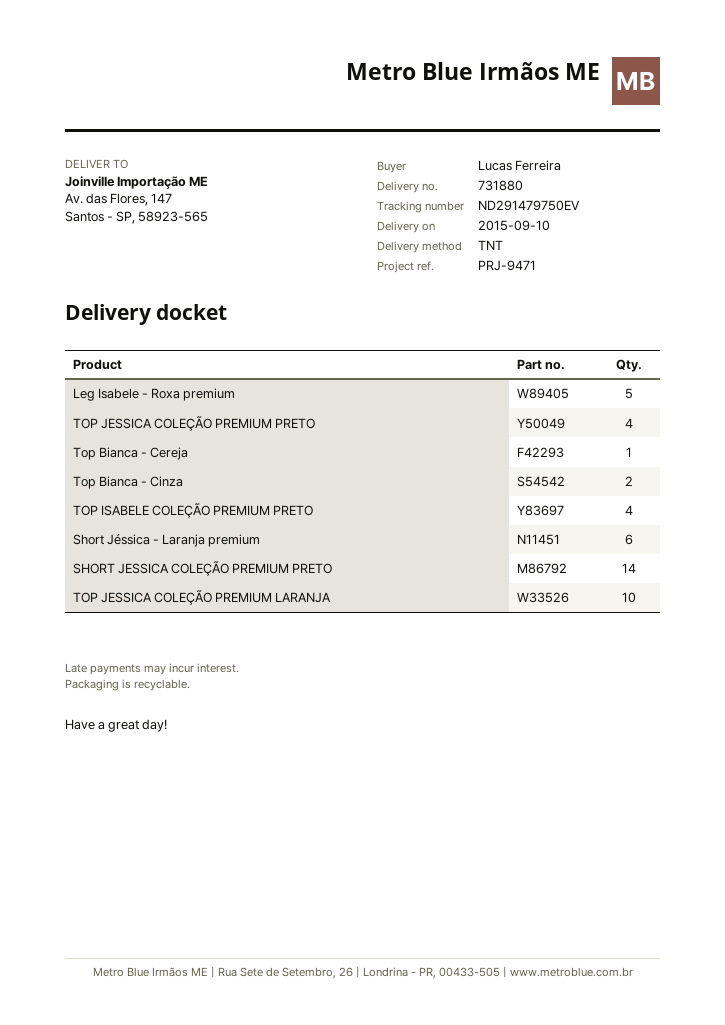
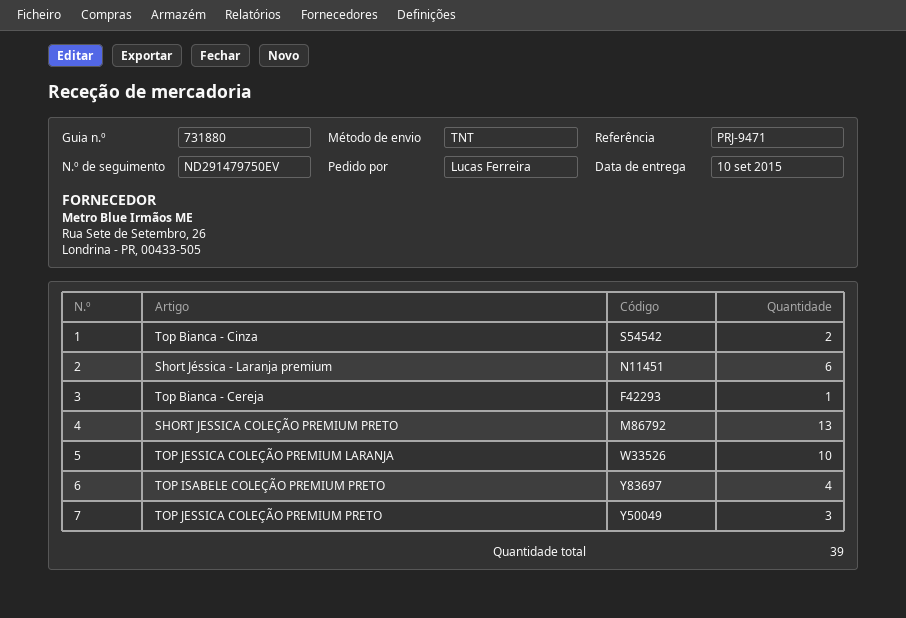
Leg Isabele - Roxa premium: 5 -> none
TOP JESSICA COLEÇÃO PREMIUM PRETO: 4 -> 3
SHORT JESSICA COLEÇÃO PREMIUM PRETO: 14 -> 13

